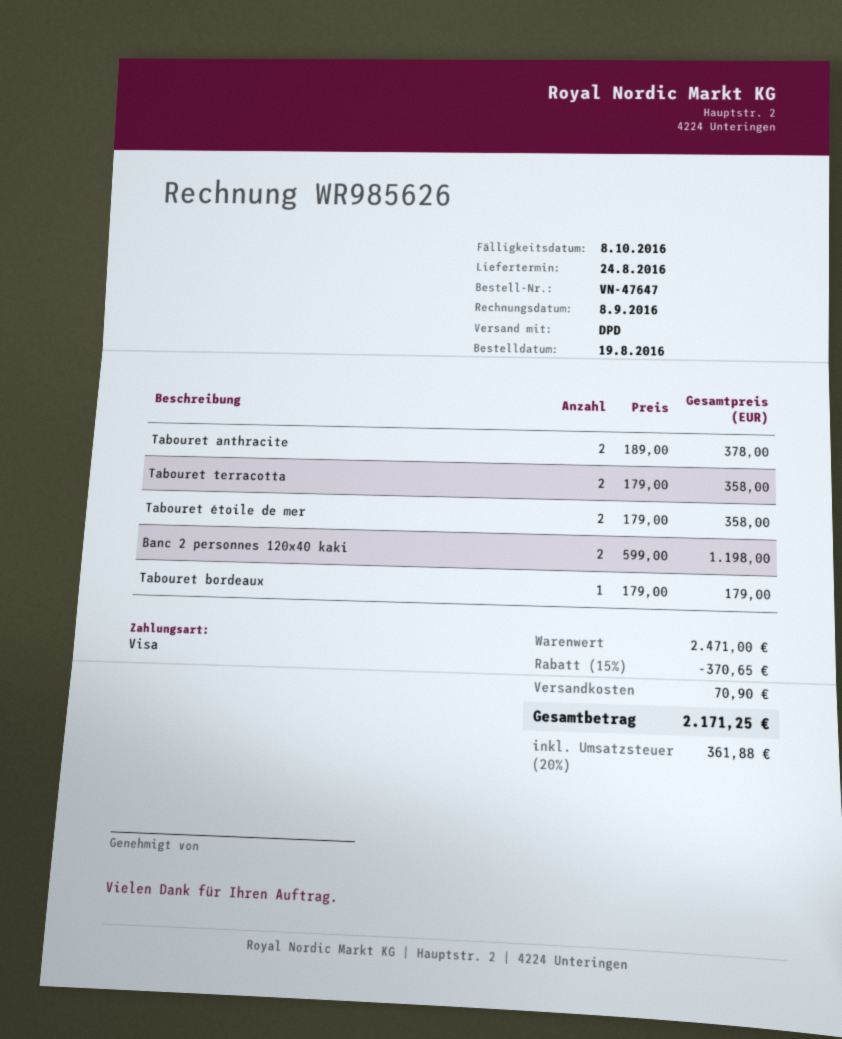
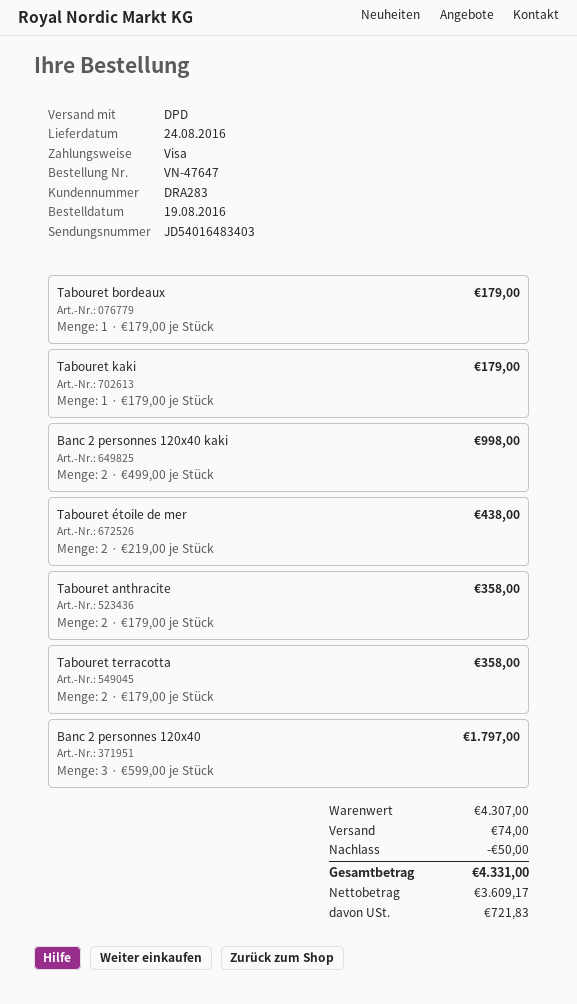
Tabouret anthracite: 2 x 189.00 = 378.00 -> 2 x 179.00 = 358.00
Tabouret étoile de mer: 2 x 179.00 = 358.00 -> 2 x 219.00 = 438.00
Banc 2 personnes 120x40 kaki: 2 x 599.00 = 1198.00 -> 2 x 499.00 = 998.00
Tabouret kaki: none -> 1 x 179.00 = 179.00
Banc 2 personnes 120x40: none -> 3 x 599.00 = 1797.00
subtotal: 2471.00 -> 4307.00
discount: 370.65 -> 50.00
shipping: 70.90 -> 74.00
tax: 361.88 -> 721.83
total: 2171.25 -> 4331.00

